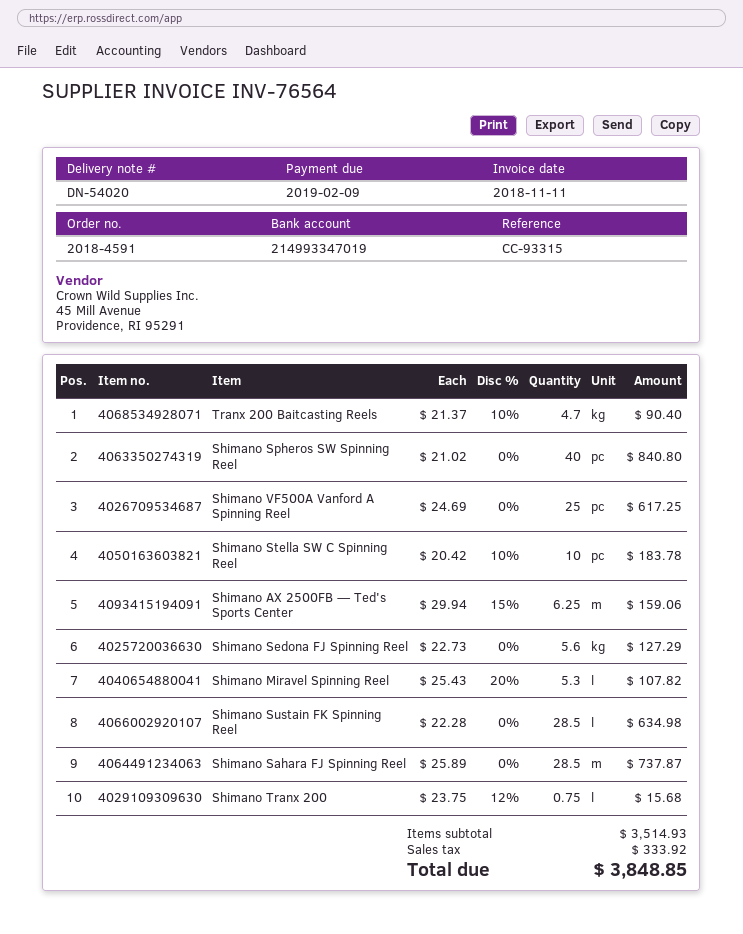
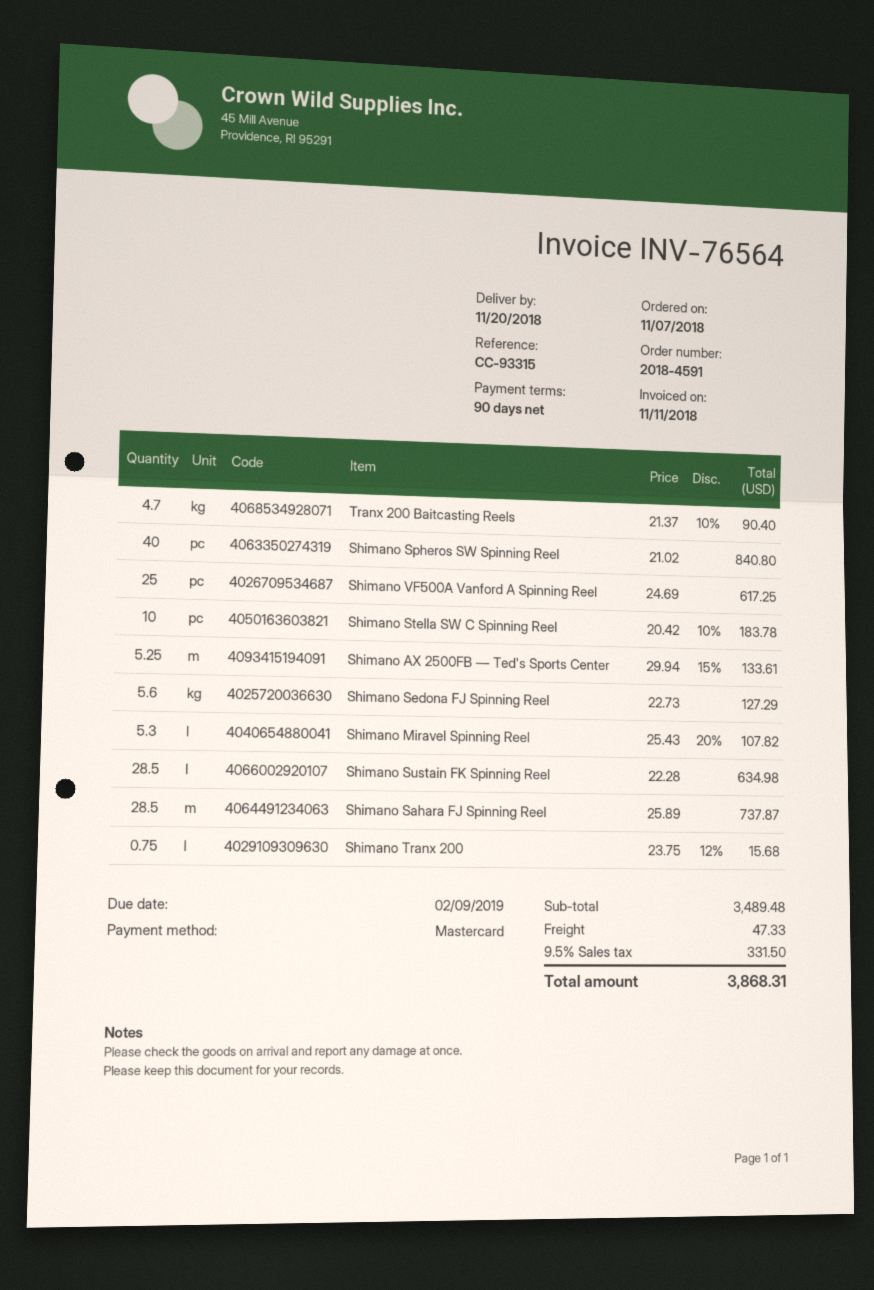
Shimano AX 2500FB — Ted's Sports Center: 6.25 x 29.94 - 15% = 159.06 -> 5.25 x 29.94 - 15% = 133.61
subtotal: 3514.93 -> 3489.48
shipping: none -> 47.33
tax: 333.92 -> 331.50
total: 3848.85 -> 3868.31

